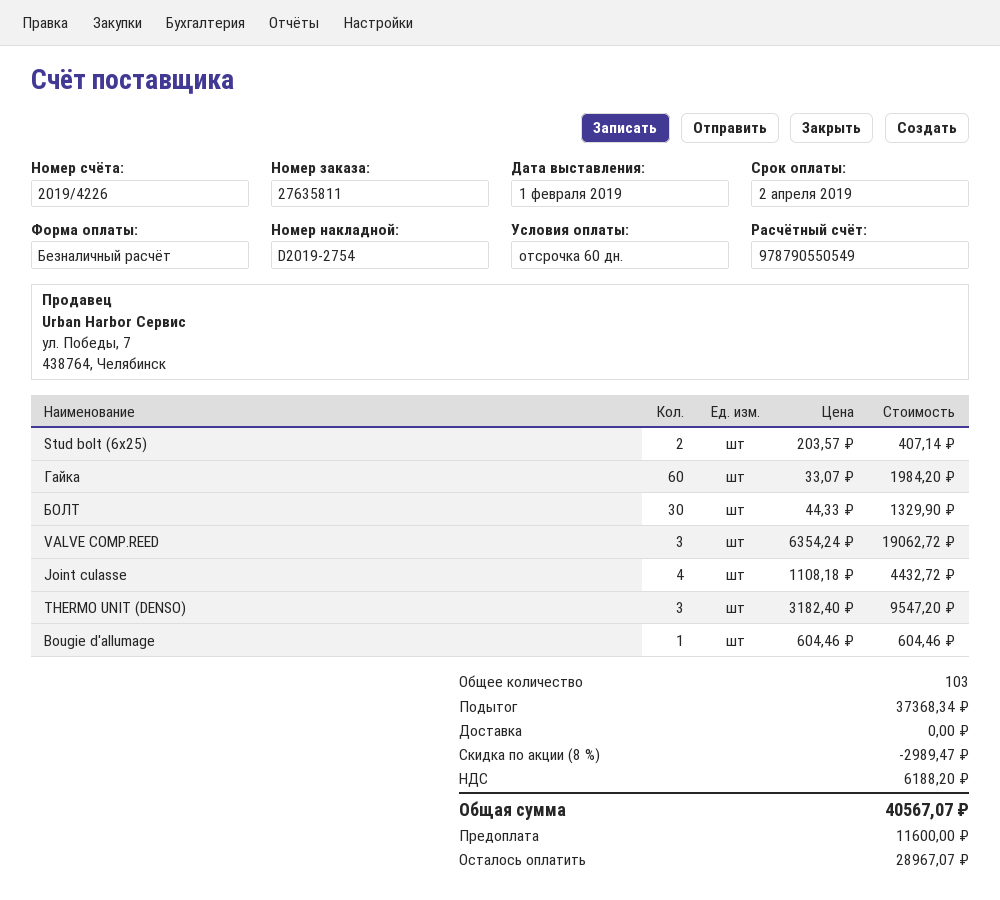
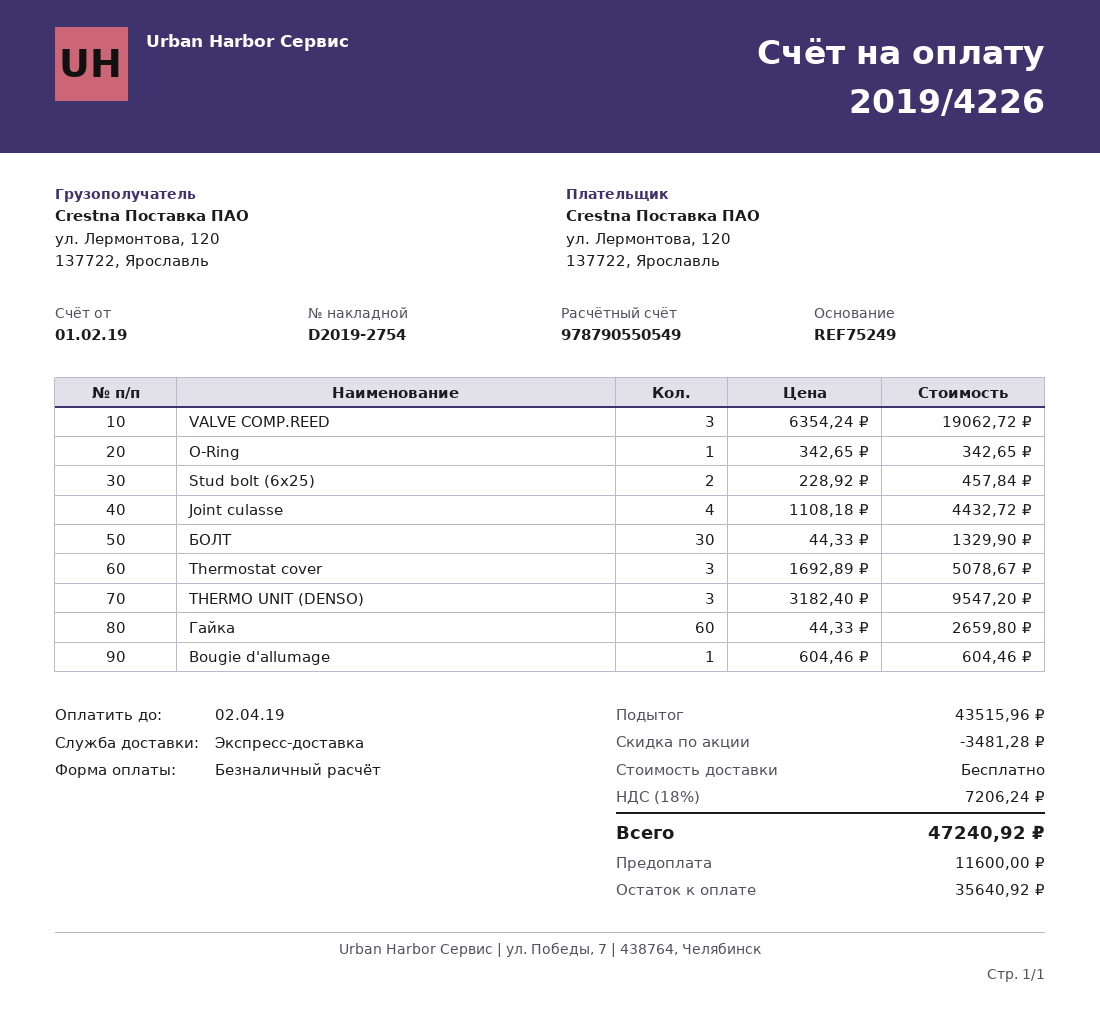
Stud bolt (6x25): 2 x 203.57 = 407.14 -> 2 x 228.92 = 457.84
Гайка: 60 x 33.07 = 1984.20 -> 60 x 44.33 = 2659.80
O-Ring: none -> 1 x 342.65 = 342.65
Thermostat cover: none -> 3 x 1692.89 = 5078.67
subtotal: 37368.34 -> 43515.96
discount: 2989.47 -> 3481.28
tax: 6188.20 -> 7206.24
total: 40567.07 -> 47240.92
balance: 28967.07 -> 35640.92

